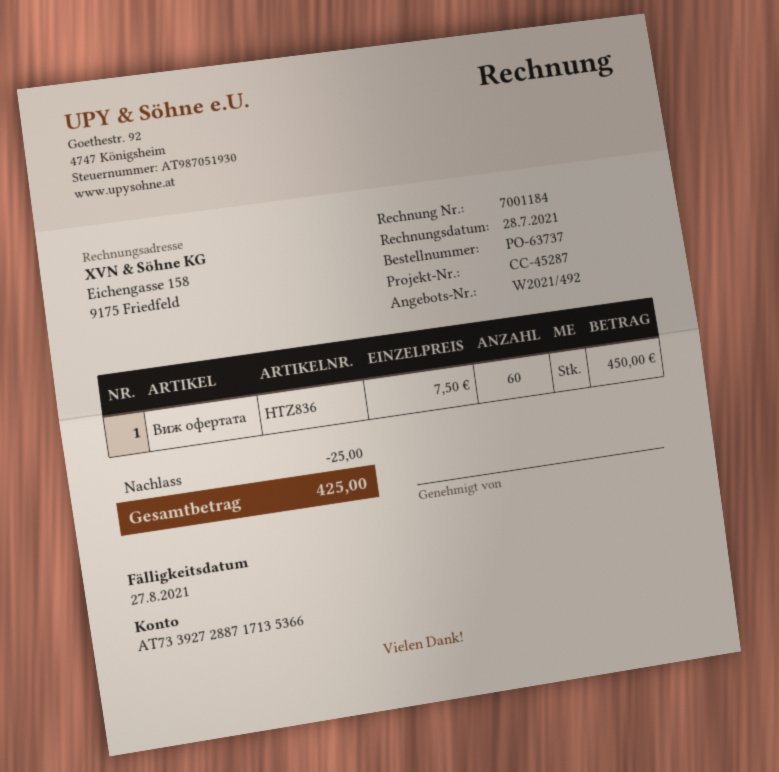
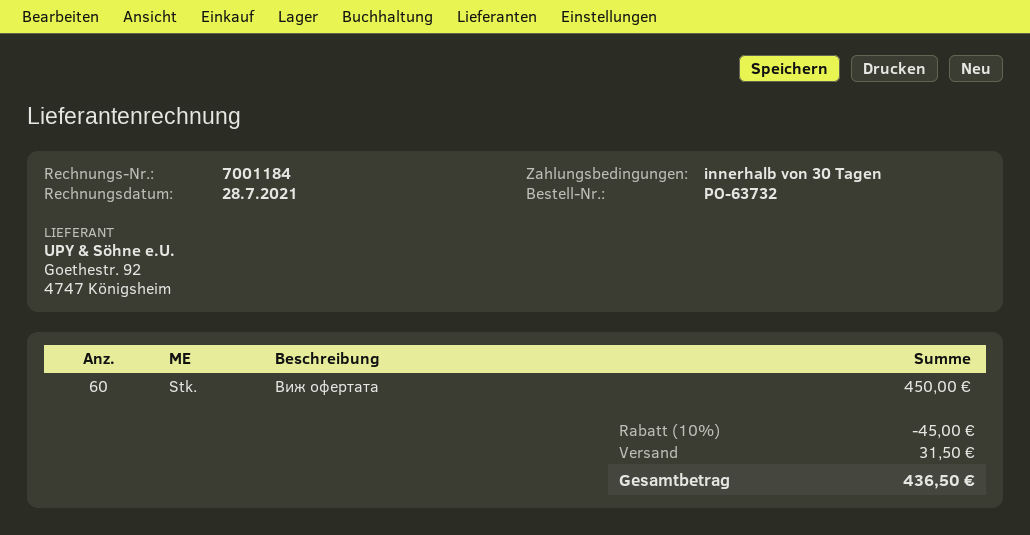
order number: PO-63737 -> PO-63732
discount: 25.00 -> 45.00
shipping: none -> 31.50
total: 425.00 -> 436.50

